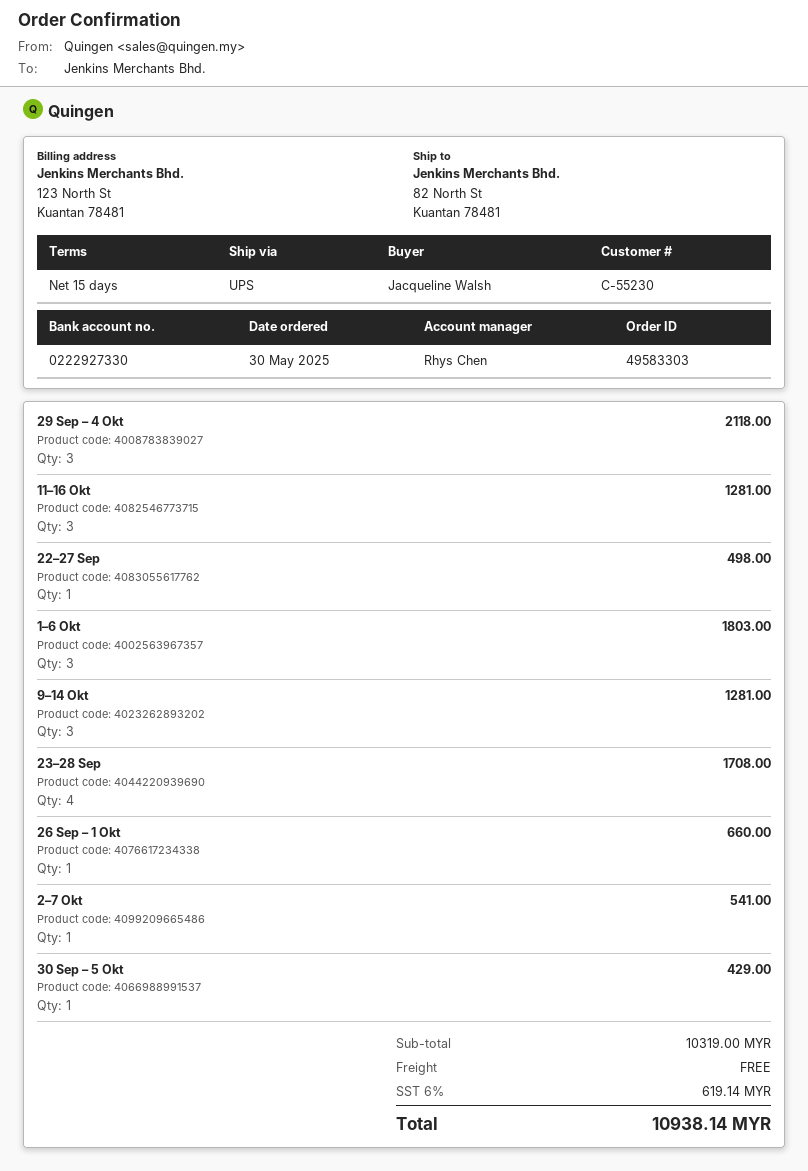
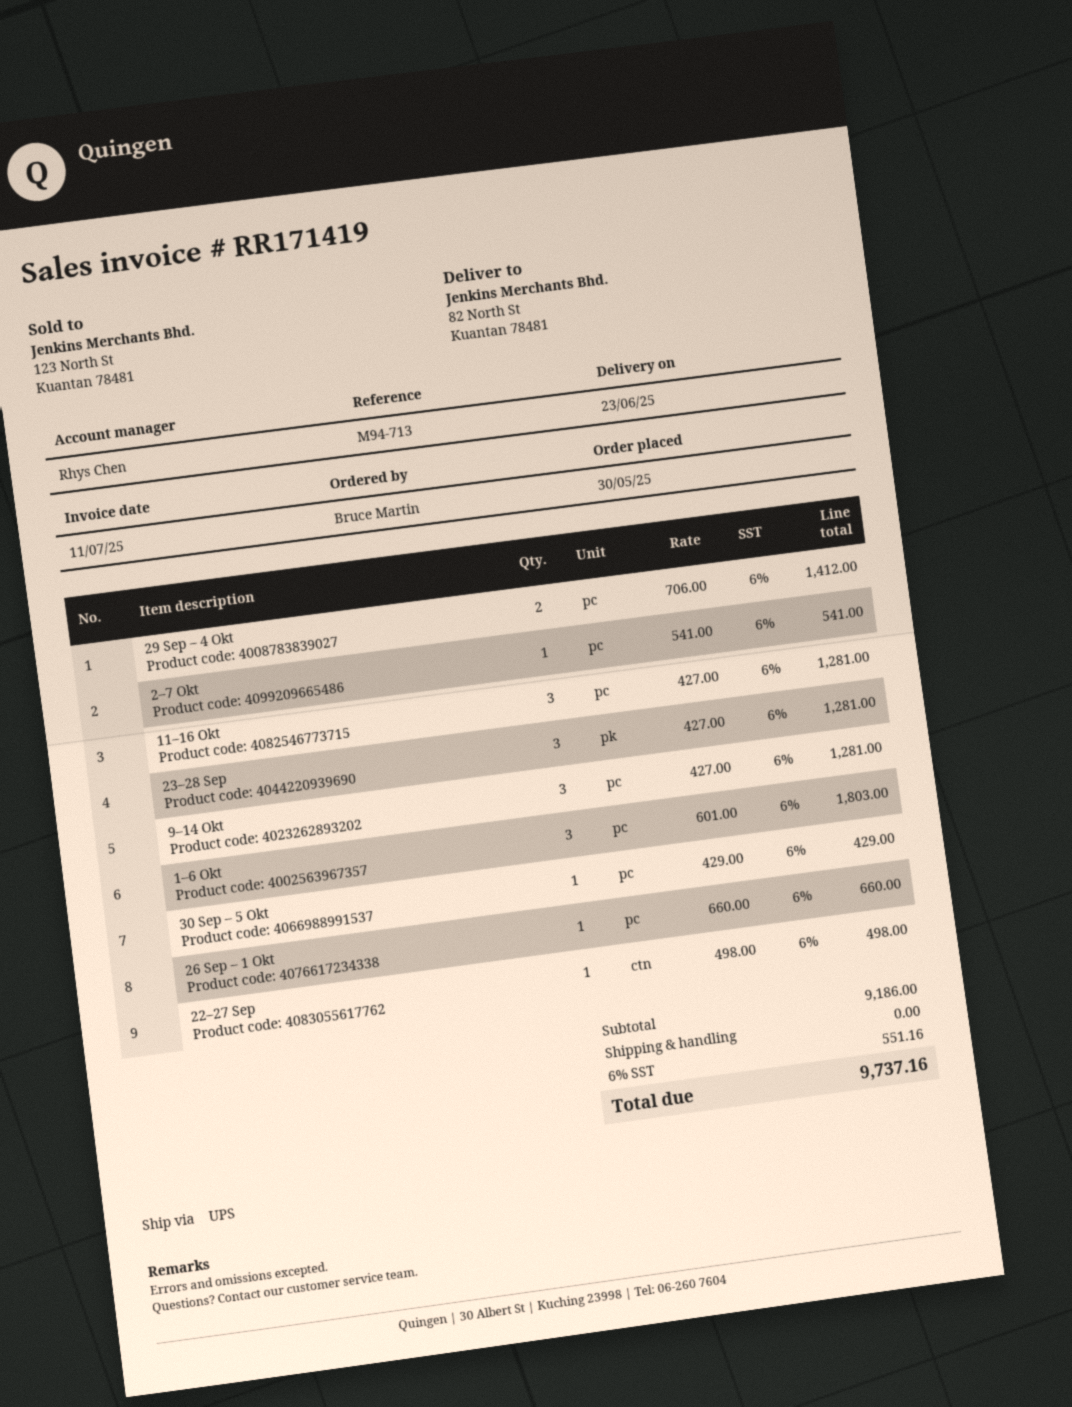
ordered by: Jacqueline Walsh -> Bruce Martin
29 Sep – 4 Okt: 3 for 2118.00 -> 2 for 1412.00
23–28 Sep: 4 for 1708.00 -> 3 for 1281.00
subtotal: 10319.00 -> 9186.00
tax: 6% = 619.14 -> 6% = 551.16
total: 10938.14 -> 9737.16

